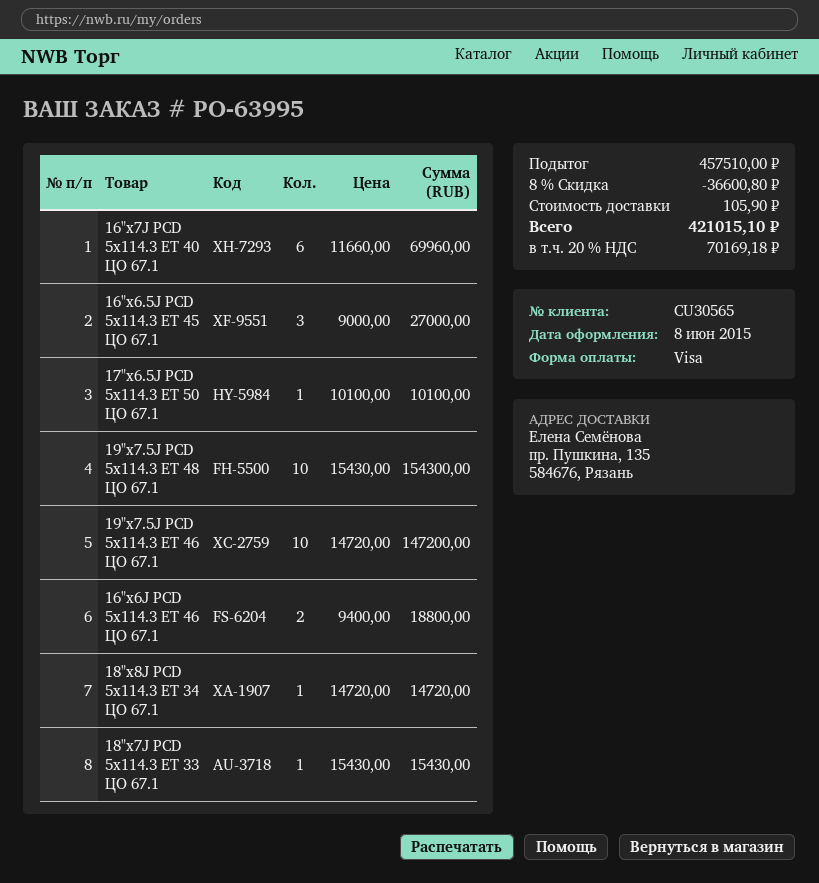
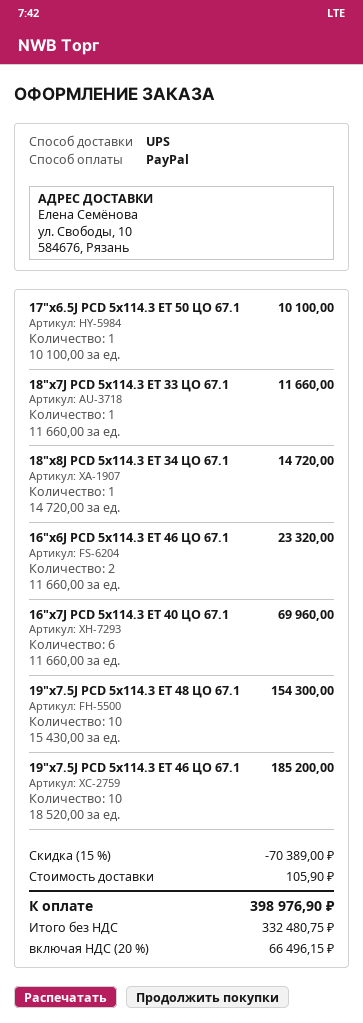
payment method: Visa -> PayPal
ship to: пр. Пушкина, 135, 584676, Рязань -> ул. Свободы, 10, 584676, Рязань
16"x6.5J PCD 5x114.3 ЕТ 45 ЦО 67.1: 3 x 9000.00 = 27000.00 -> none
19"x7.5J PCD 5x114.3 ЕТ 46 ЦО 67.1: 10 x 14720.00 = 147200.00 -> 10 x 18520.00 = 185200.00
16"x6J PCD 5x114.3 ЕТ 46 ЦО 67.1: 2 x 9400.00 = 18800.00 -> 2 x 11660.00 = 23320.00
18"x7J PCD 5x114.3 ЕТ 33 ЦО 67.1: 1 x 15430.00 = 15430.00 -> 1 x 11660.00 = 11660.00
discount: 8% = 36600.80 -> 15% = 70389.00
tax: 20% = 70169.18 -> 20% = 66496.15
total: 421015.10 -> 398976.90

